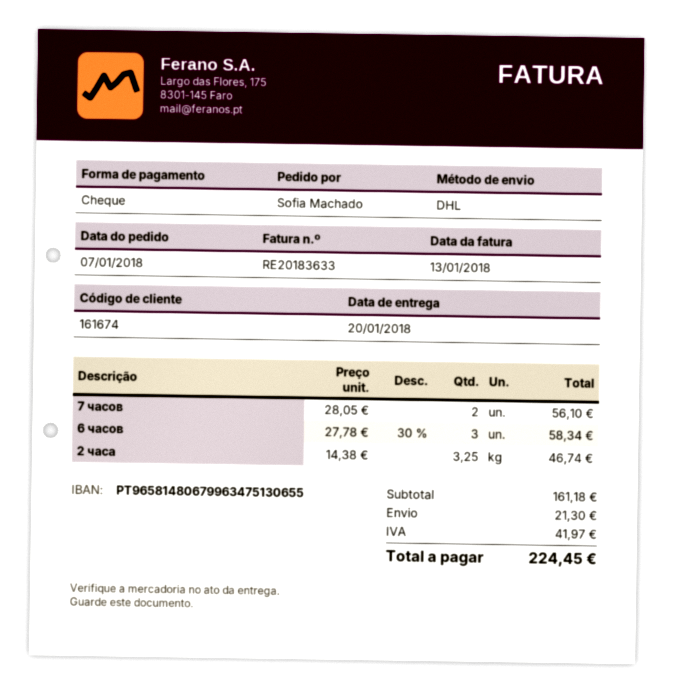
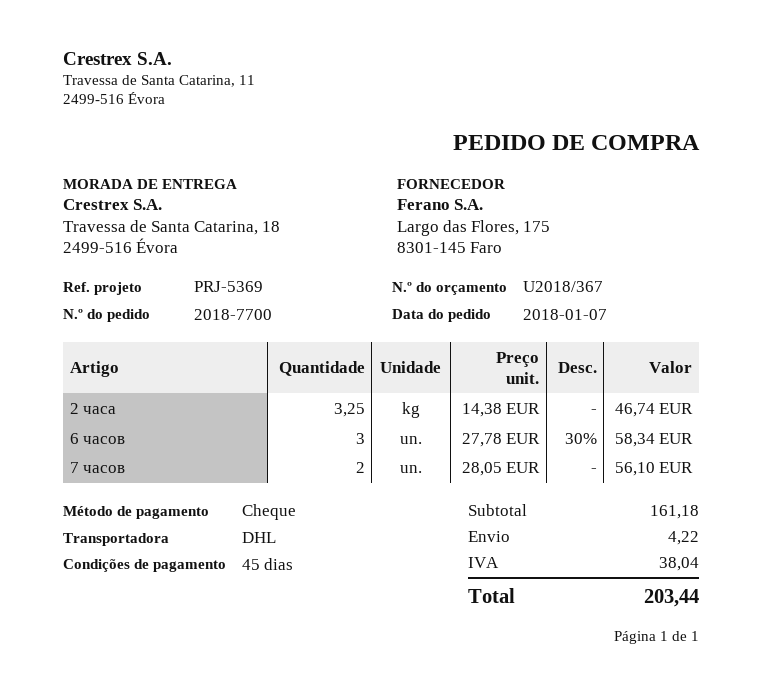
shipping: 21.30 -> 4.22
tax: 41.97 -> 38.04
total: 224.45 -> 203.44

